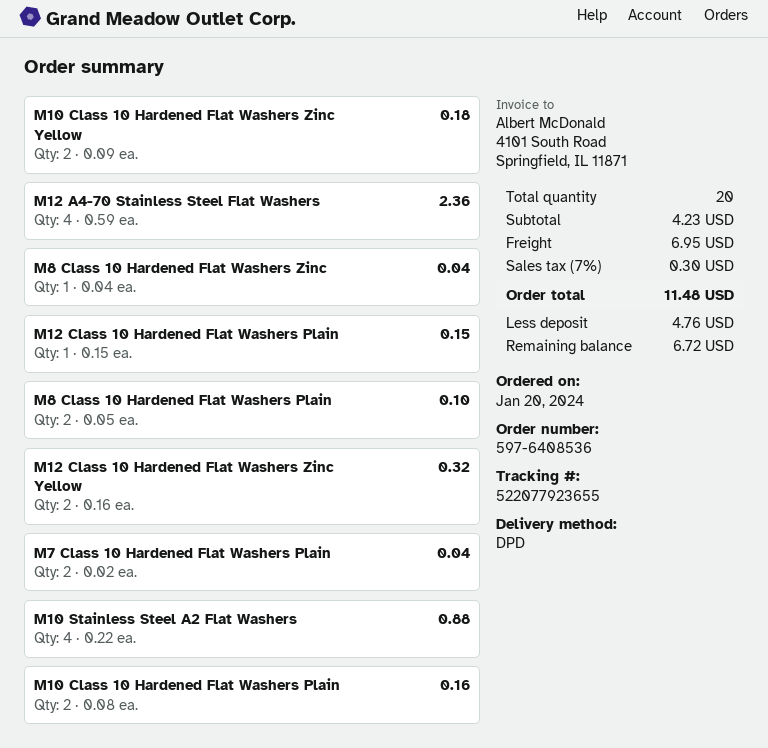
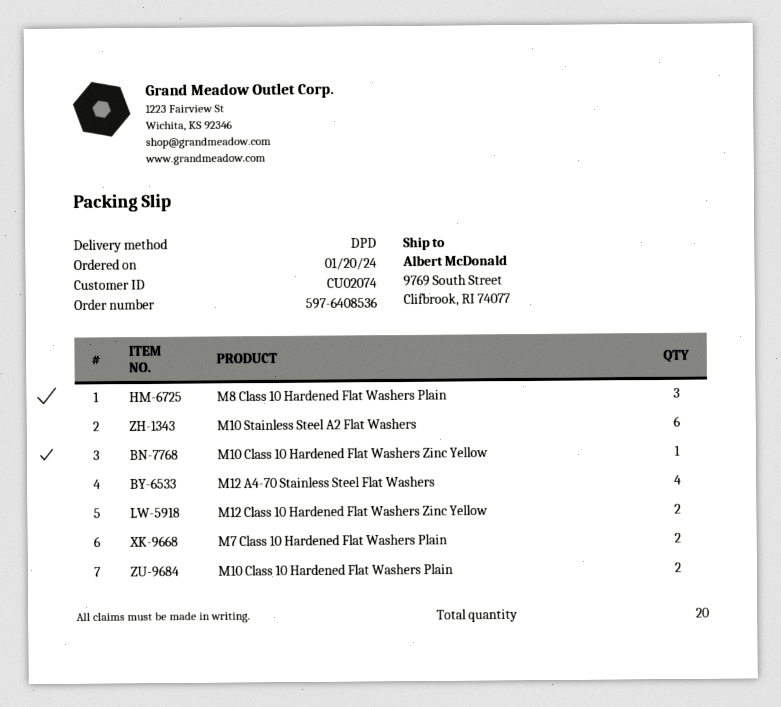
M10 Class 10 Hardened Flat Washers Zinc Yellow: 2 -> 1
M8 Class 10 Hardened Flat Washers Zinc: 1 -> none
M12 Class 10 Hardened Flat Washers Plain: 1 -> none
M8 Class 10 Hardened Flat Washers Plain: 2 -> 3
M10 Stainless Steel A2 Flat Washers: 4 -> 6

